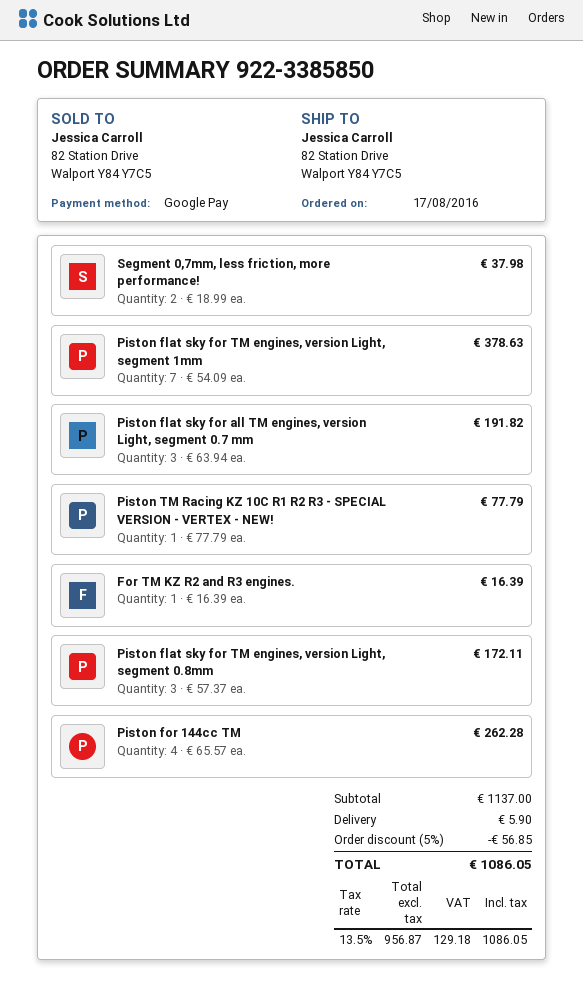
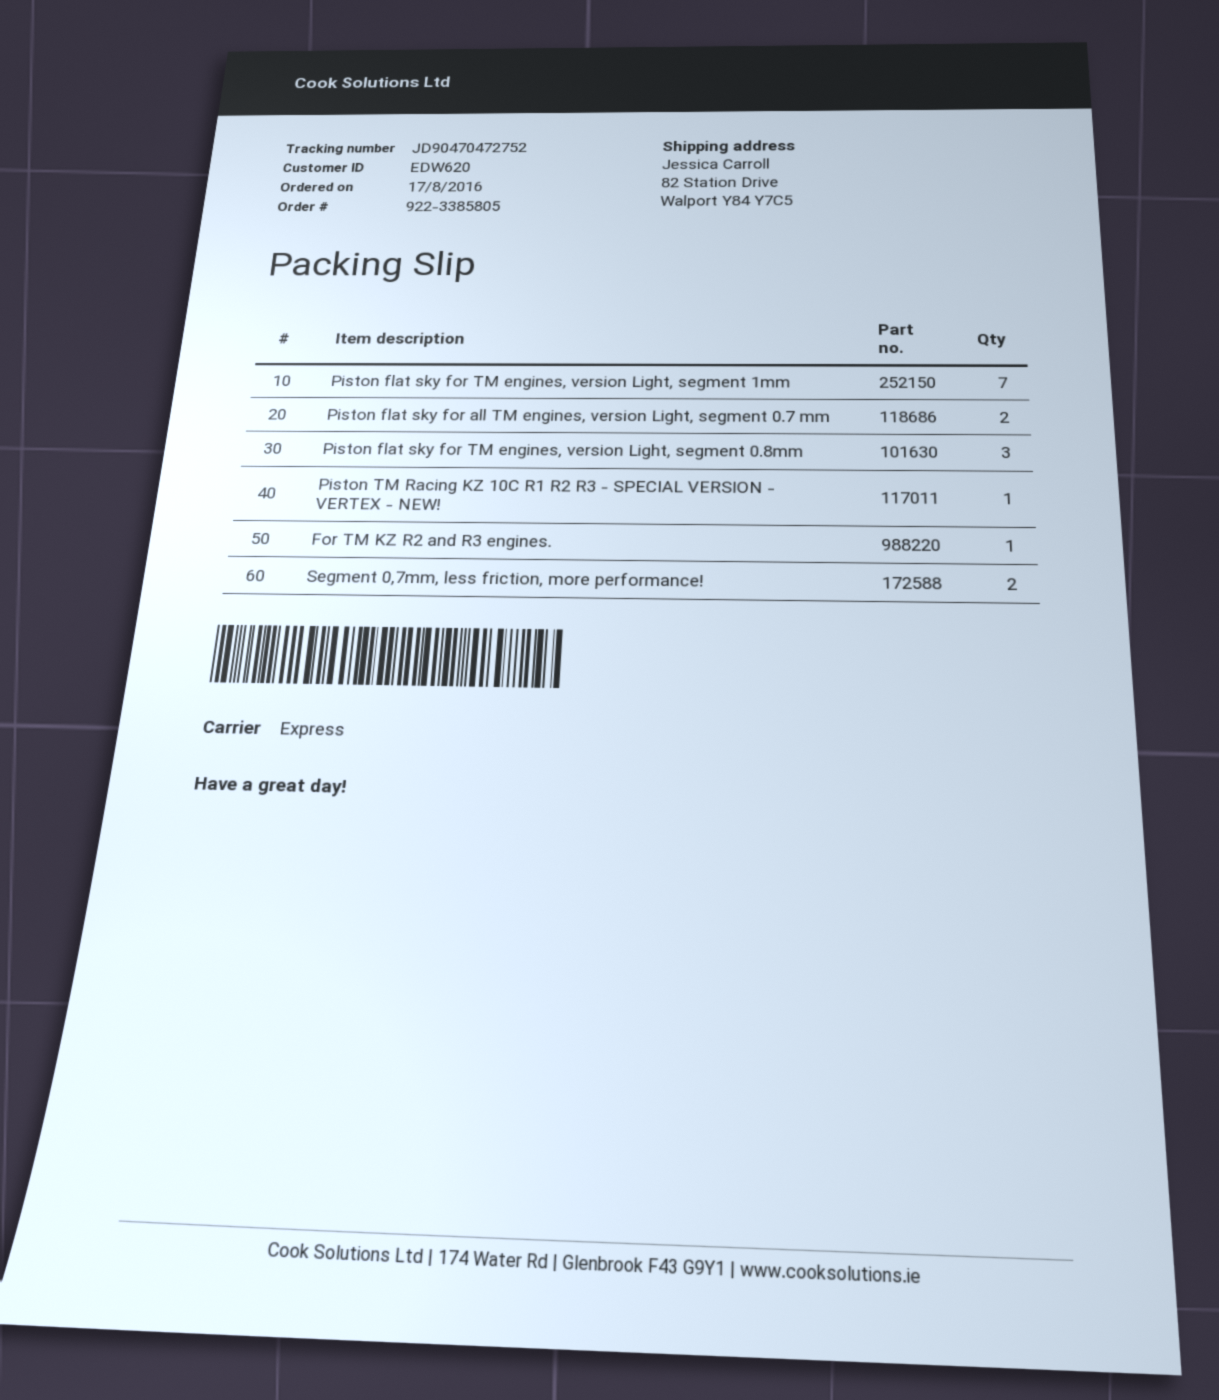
order number: 922-3385850 -> 922-3385805
Piston flat sky for all TM engines, version Light, segment 0.7 mm: 3 -> 2
Piston for 144cc TM: 4 -> none

